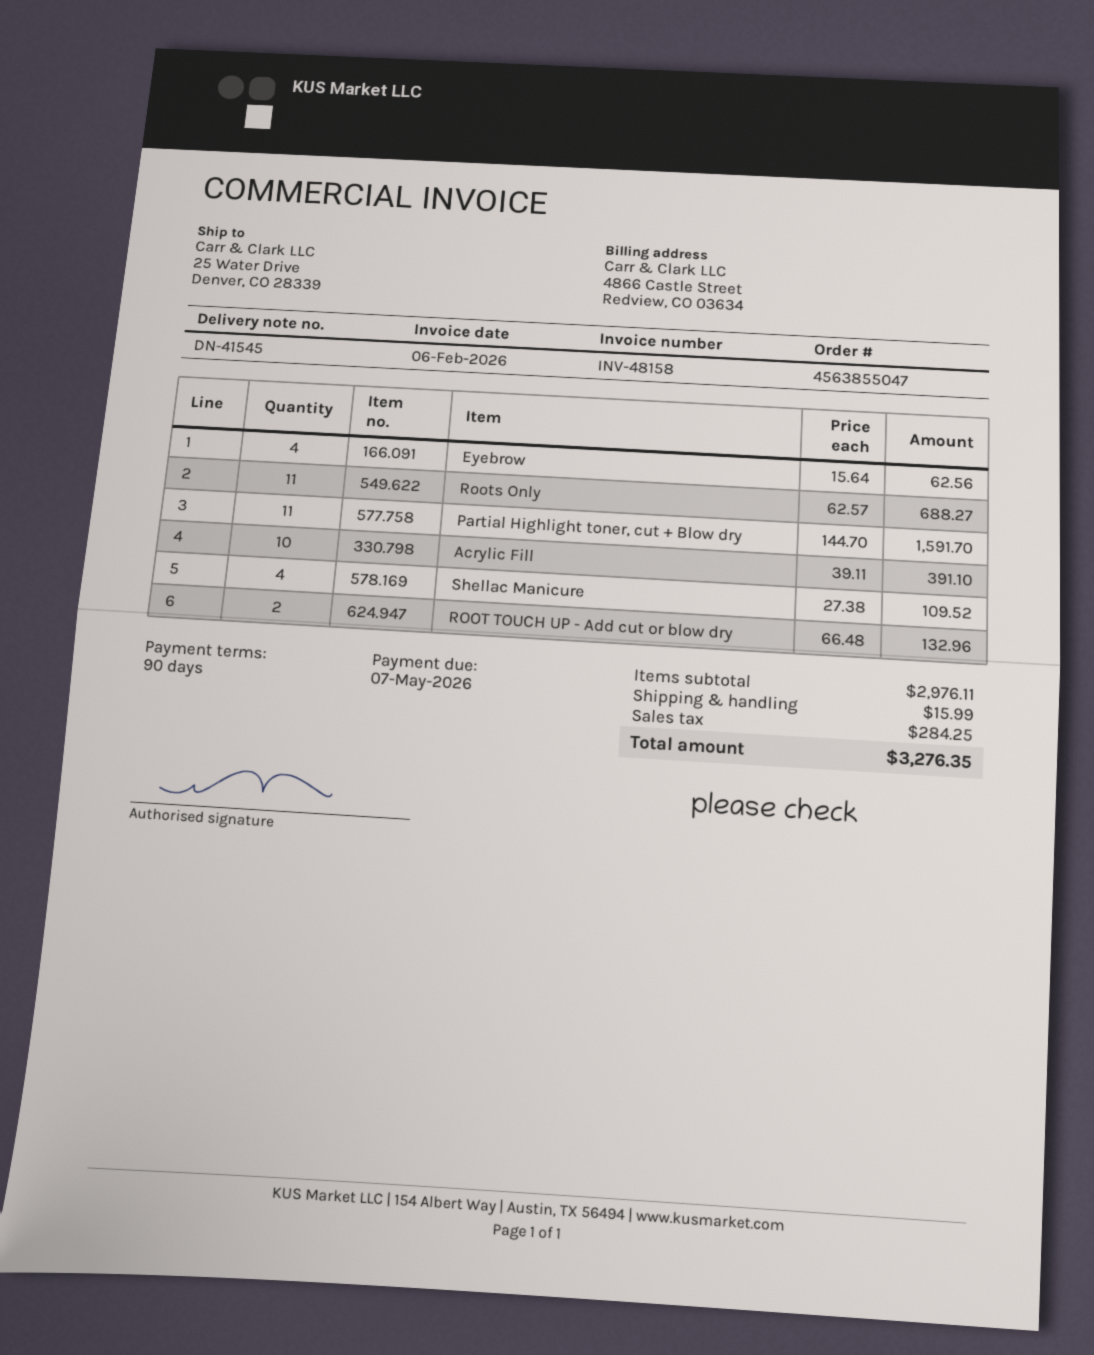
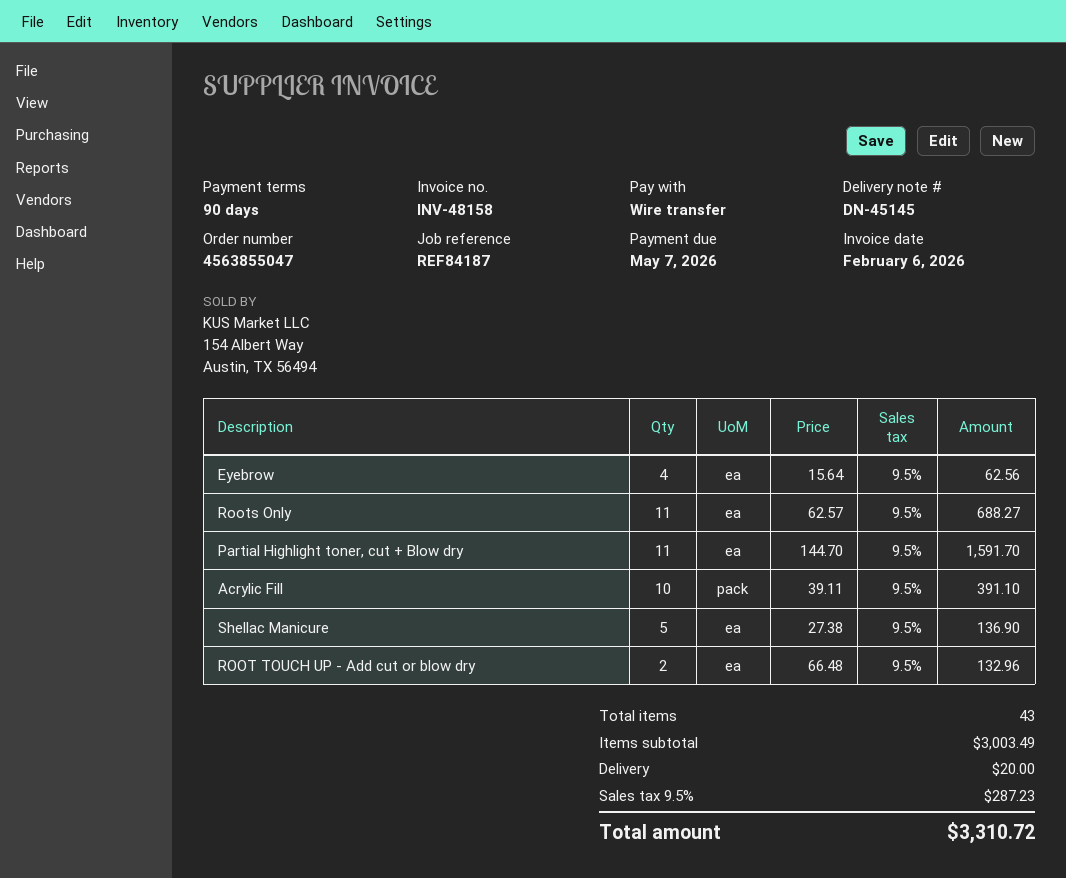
delivery note number: DN-41545 -> DN-45145
Shellac Manicure: 4 x 27.38 = 109.52 -> 5 x 27.38 = 136.90
subtotal: 2976.11 -> 3003.49
shipping: 15.99 -> 20.00
tax: 284.25 -> 287.23
total: 3276.35 -> 3310.72

